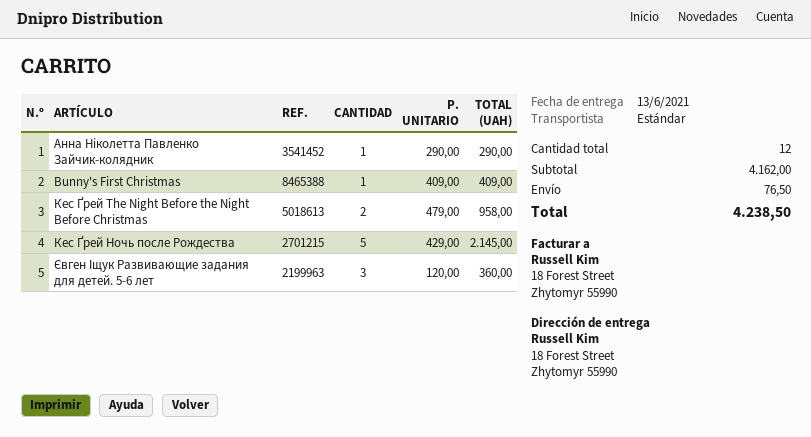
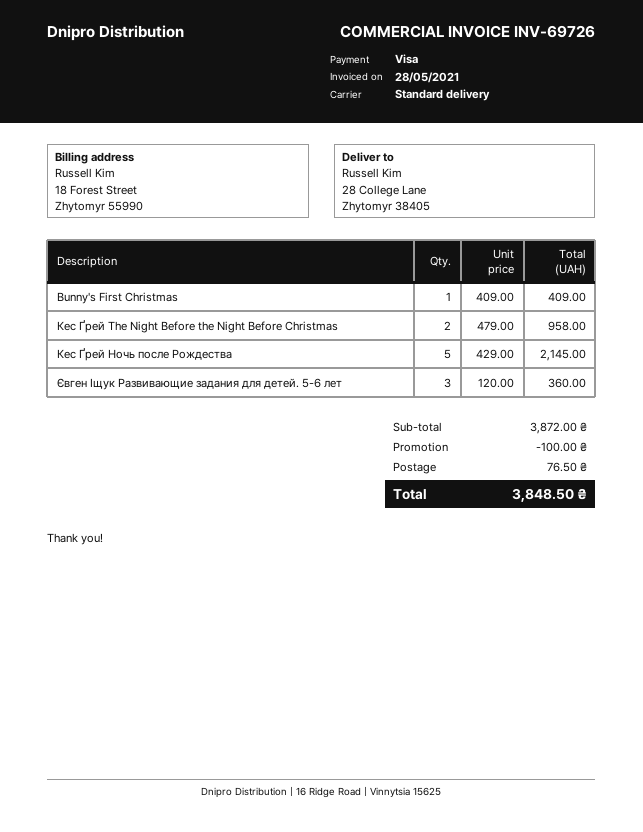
ship to: 18 Forest Street, Zhytomyr 55990 -> 28 College Lane, Zhytomyr 38405
Анна Ніколетта Павленко Зайчик-колядник: 1 x 290.00 = 290.00 -> none
subtotal: 4162.00 -> 3872.00
discount: none -> 100.00
total: 4238.50 -> 3848.50

